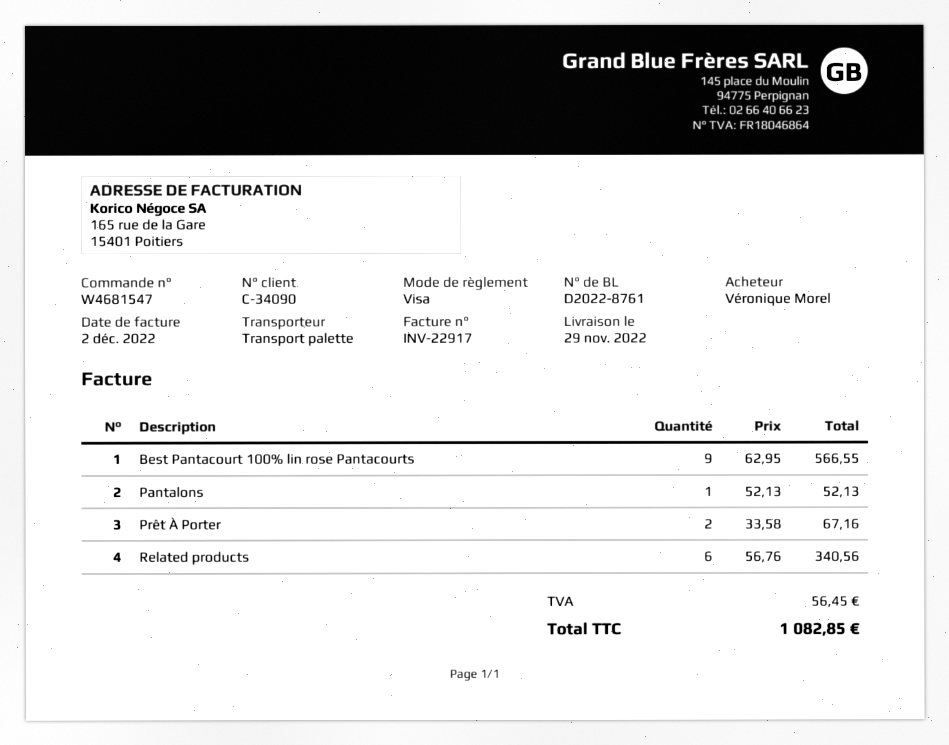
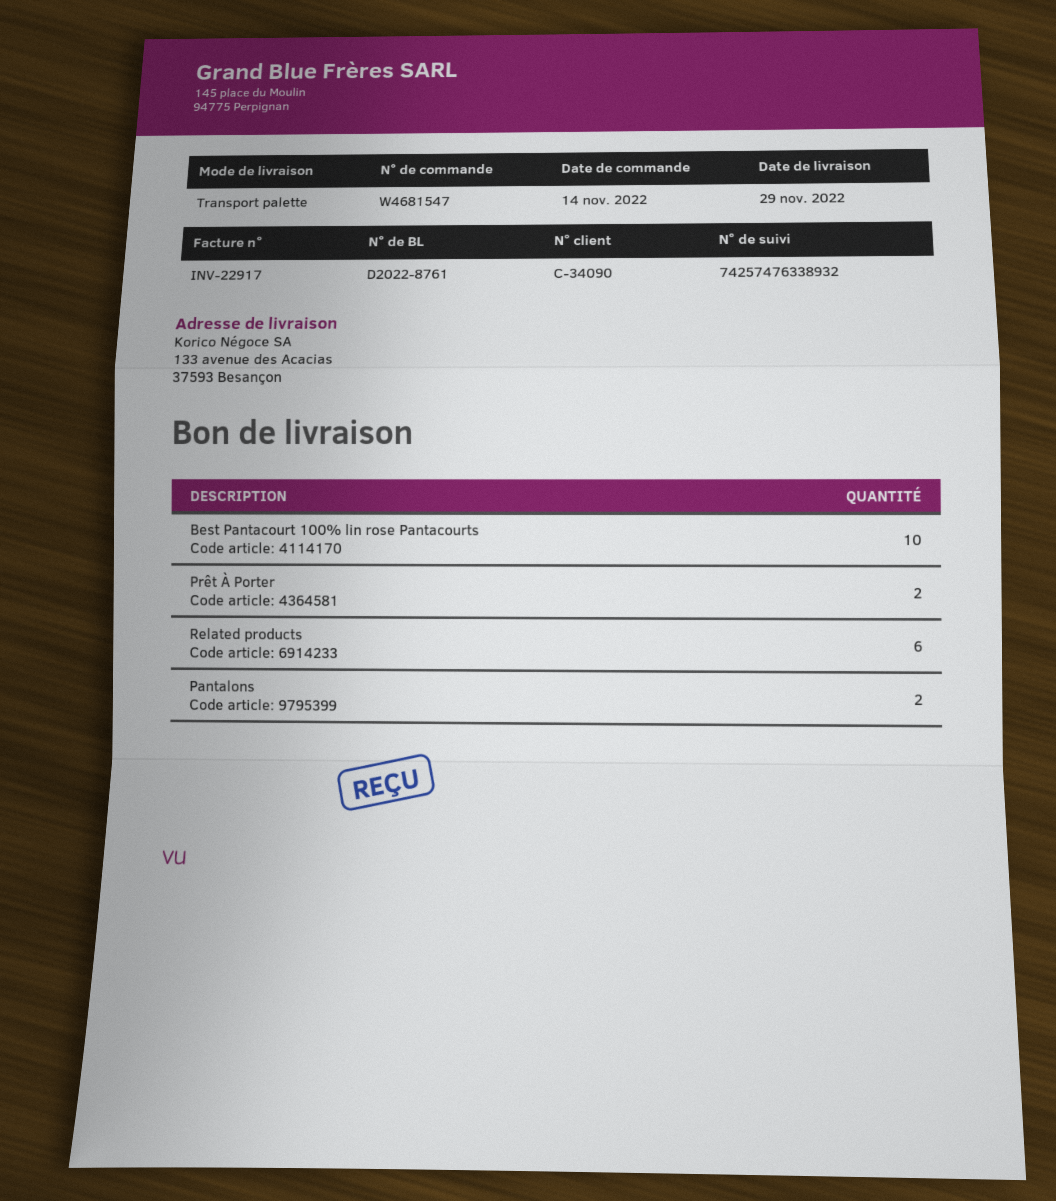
Best Pantacourt 100% lin rose Pantacourts: 9 -> 10
Pantalons: 1 -> 2

